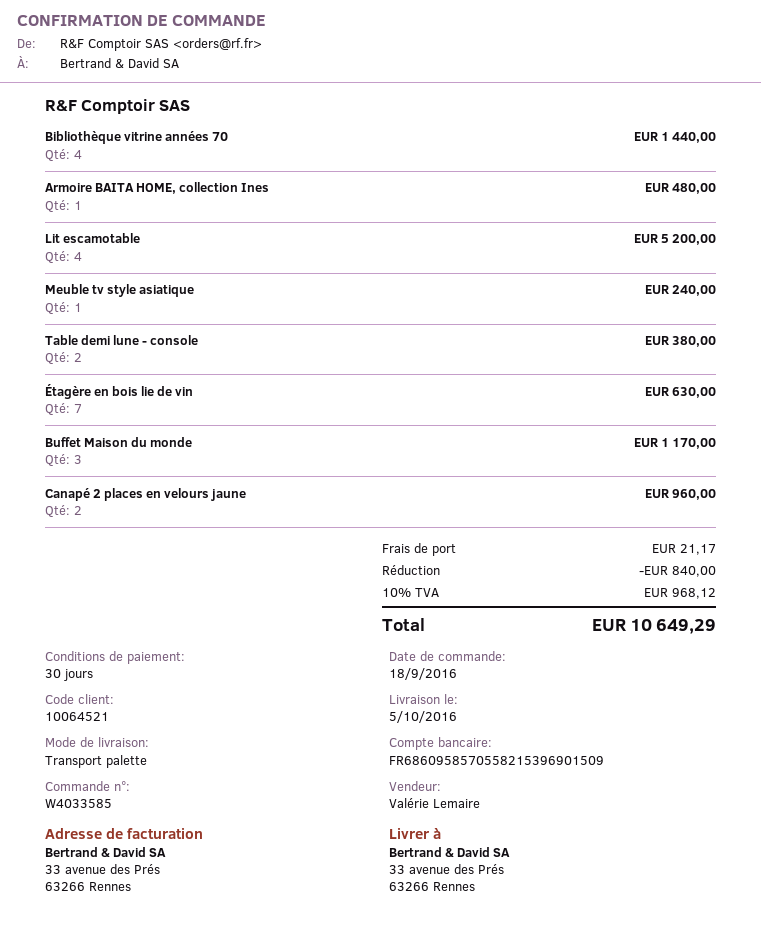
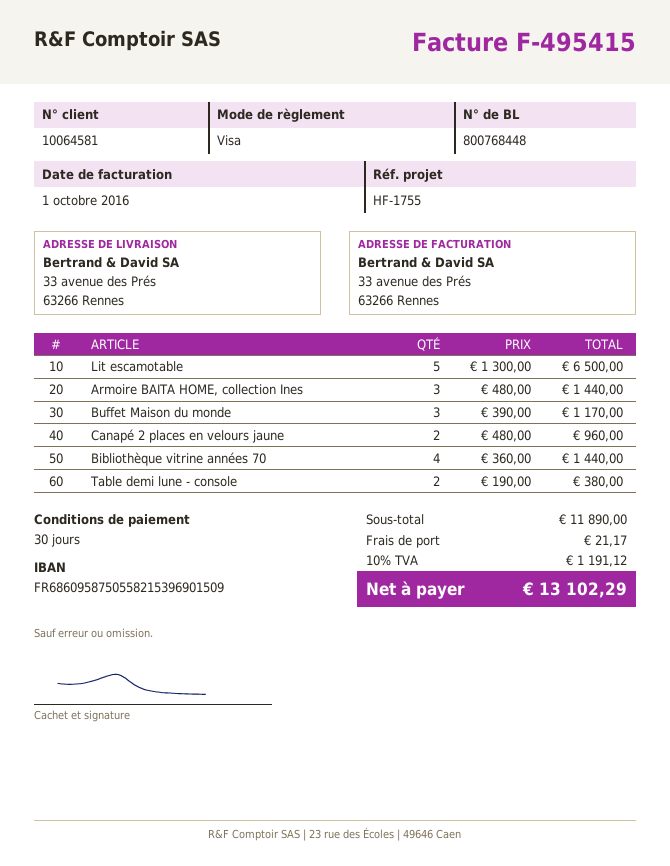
customer number: 10064521 -> 10064581
bank account: FR6860958570558215396901509 -> FR6860958750558215396901509
Armoire BAITA HOME, collection Ines: 1 for 480.00 -> 3 for 1440.00
Lit escamotable: 4 for 5200.00 -> 5 for 6500.00
Meuble tv style asiatique: 1 for 240.00 -> none
Étagère en bois lie de vin: 7 for 630.00 -> none
discount: 840.00 -> none
tax: 10% = 968.12 -> 10% = 1191.12
total: 10649.29 -> 13102.29

